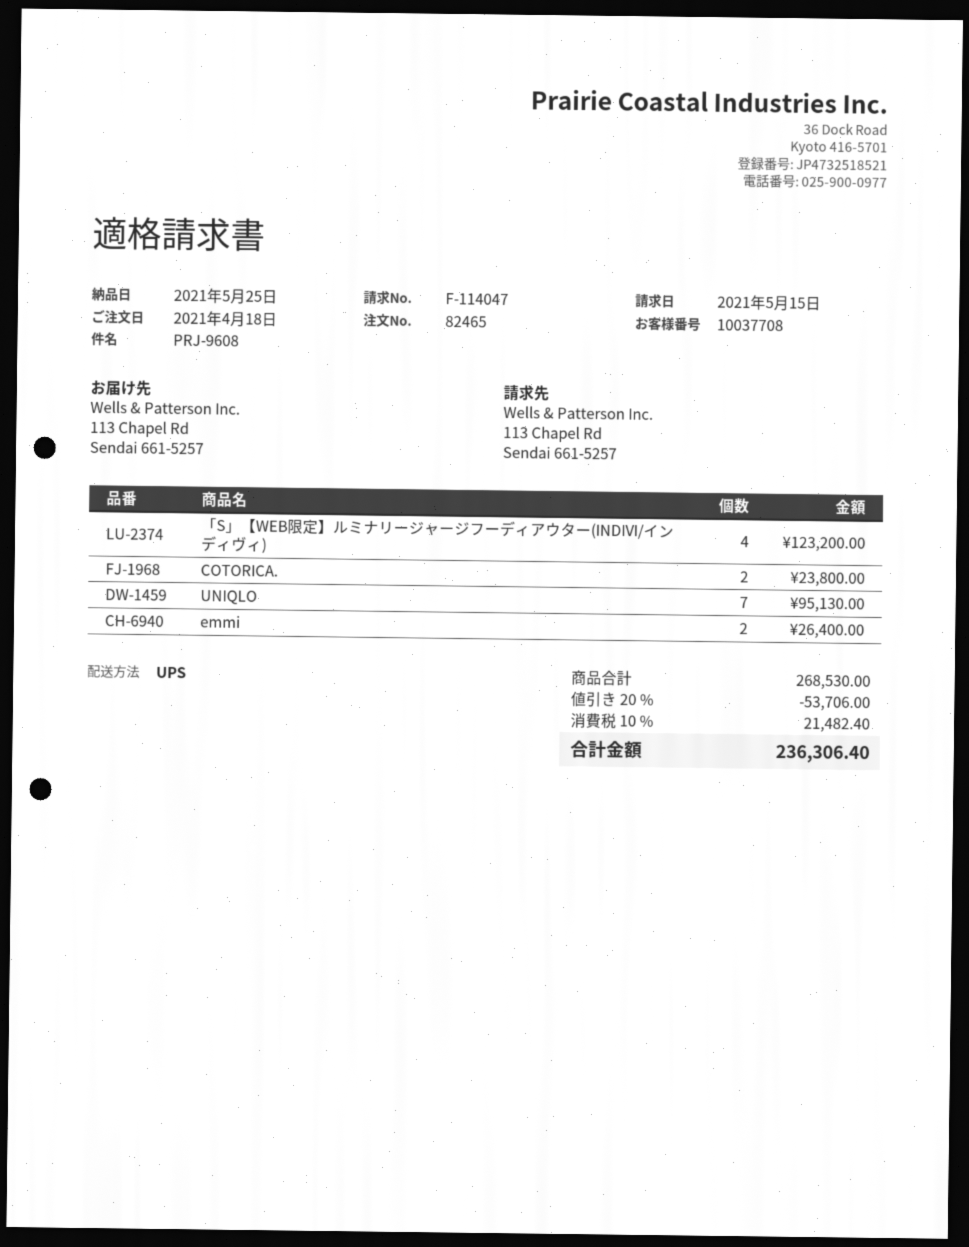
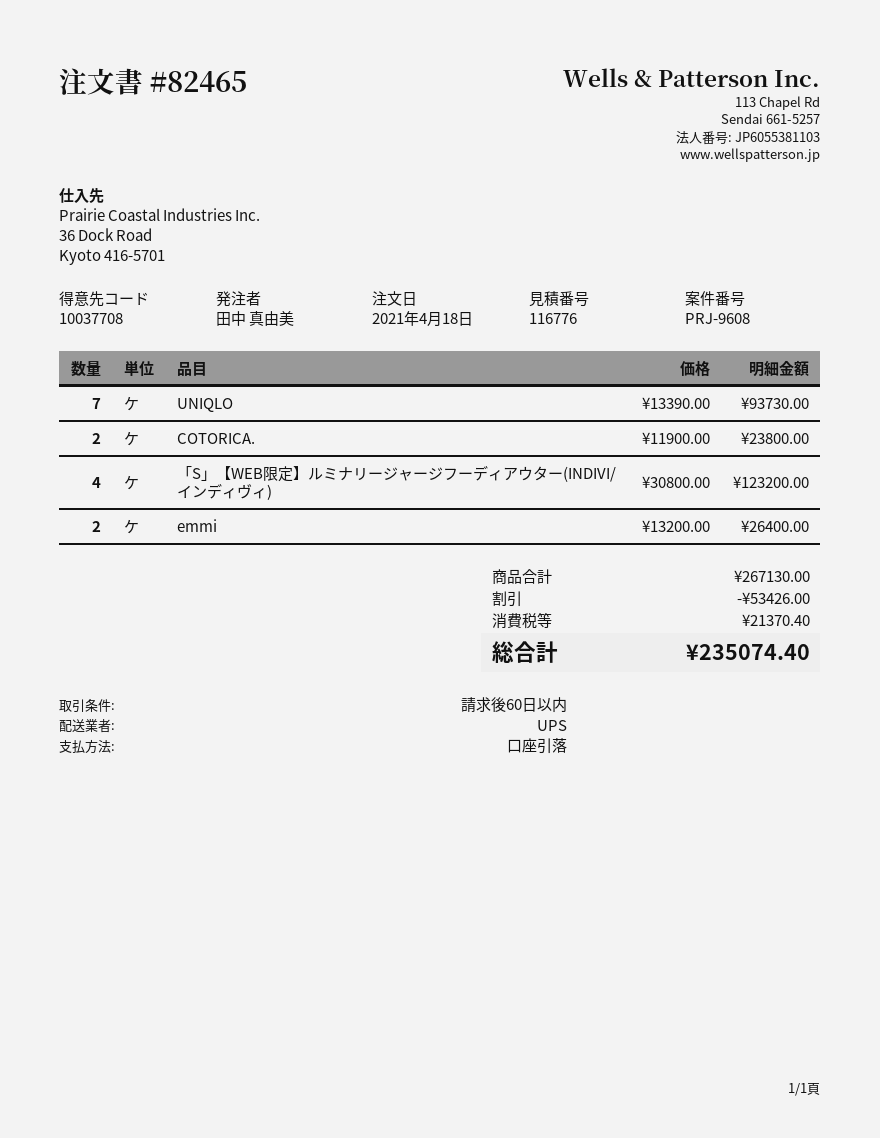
UNIQLO: 7 for 95130.00 -> 7 for 93730.00
subtotal: 268530.00 -> 267130.00
discount: 53706.00 -> 53426.00
tax: 21482.40 -> 21370.40
total: 236306.40 -> 235074.40

